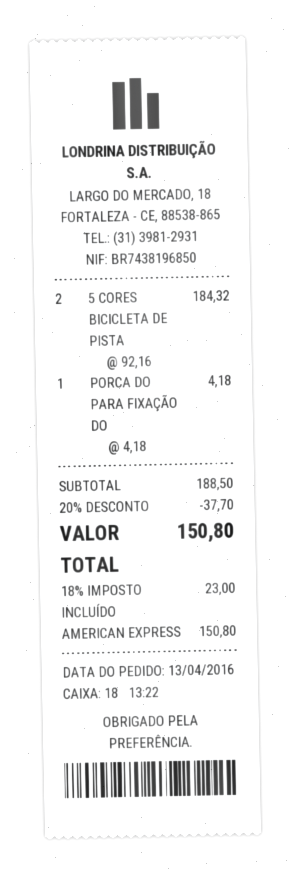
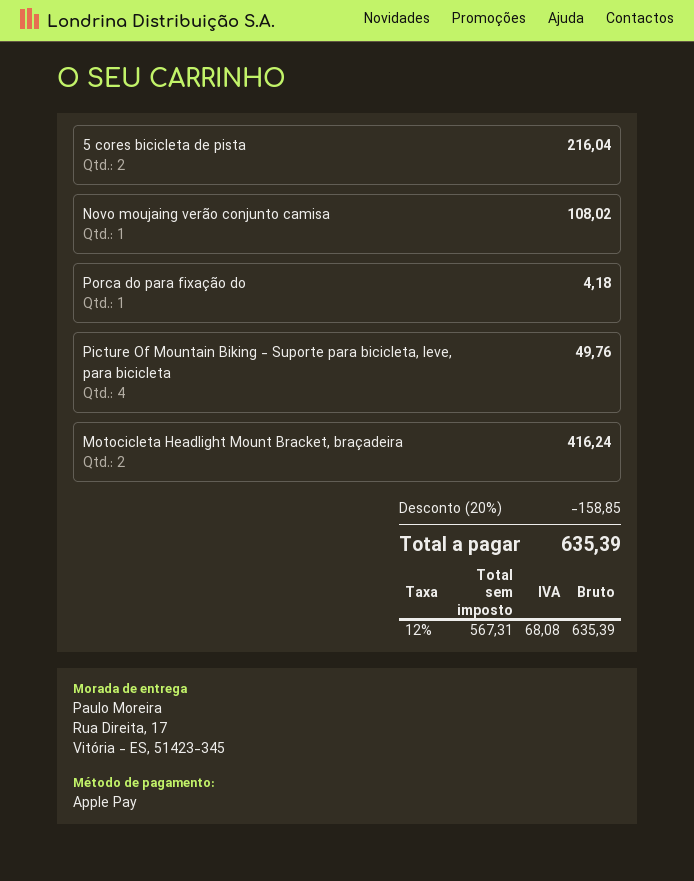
payment method: American Express -> Apple Pay
5 CORES BICICLETA DE PISTA: 2 for 184.32 -> 2 for 216.04
Novo moujaing verão conjunto camisa: none -> 1 for 108.02
Picture Of Mountain Biking - Suporte para bicicleta, leve, para bicicleta: none -> 4 for 49.76
Motocicleta Headlight Mount Bracket, braçadeira: none -> 2 for 416.24
discount: 20% = 37.70 -> 20% = 158.85
tax: 18% = 23.00 -> 12% = 68.08
total: 150.80 -> 635.39

